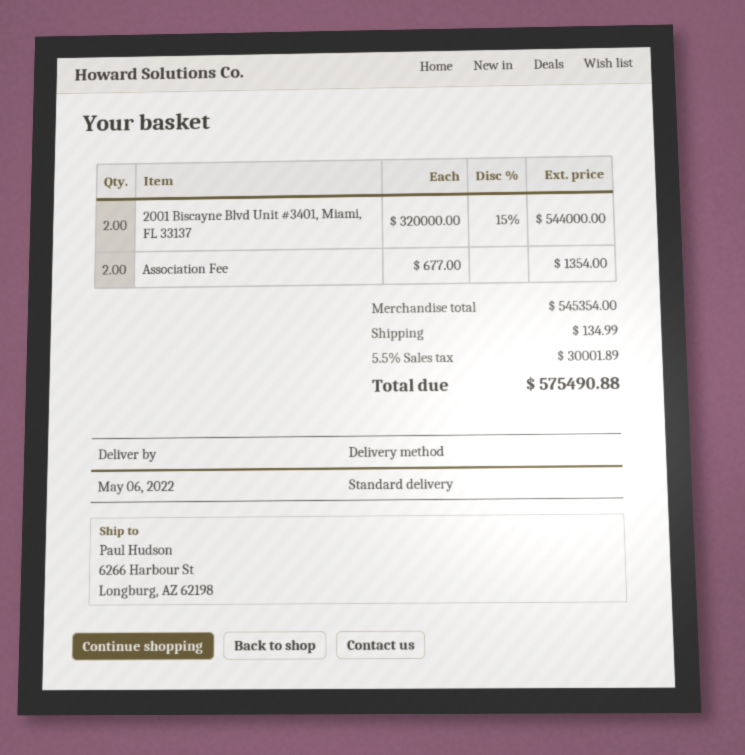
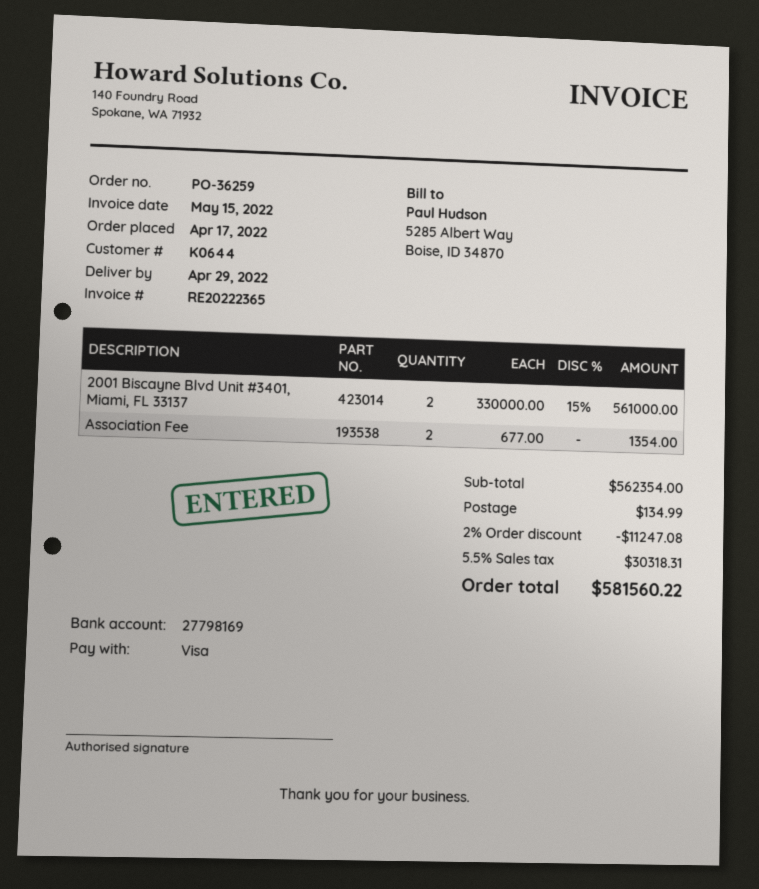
delivery date: 2022-05-06 -> 2022-04-29
2001 Biscayne Blvd Unit #3401, Miami, FL 33137: 2 x 320000.00 - 15% = 544000.00 -> 2 x 330000.00 - 15% = 561000.00
subtotal: 545354.00 -> 562354.00
discount: none -> 2% = 11247.08
tax: 5.5% = 30001.89 -> 5.5% = 30318.31
total: 575490.88 -> 581560.22

